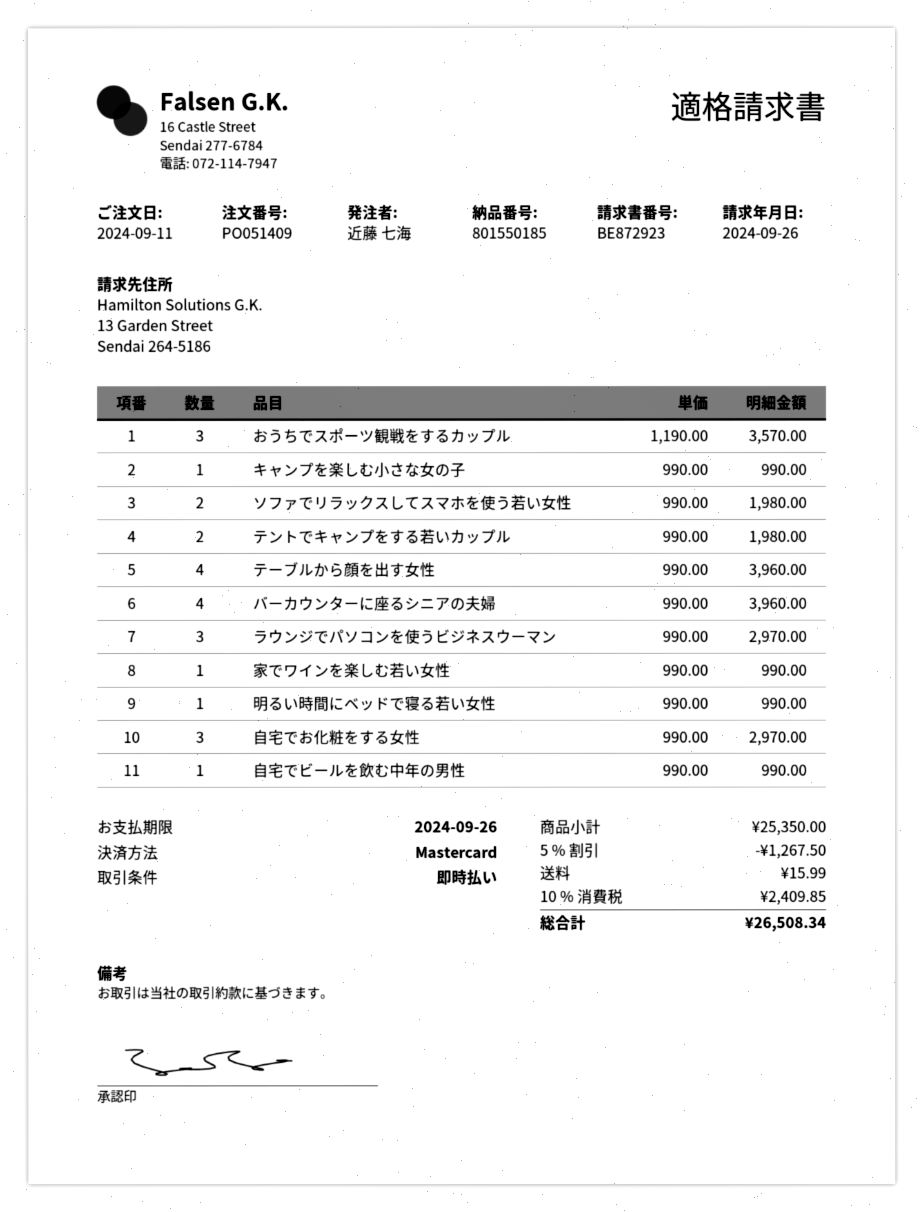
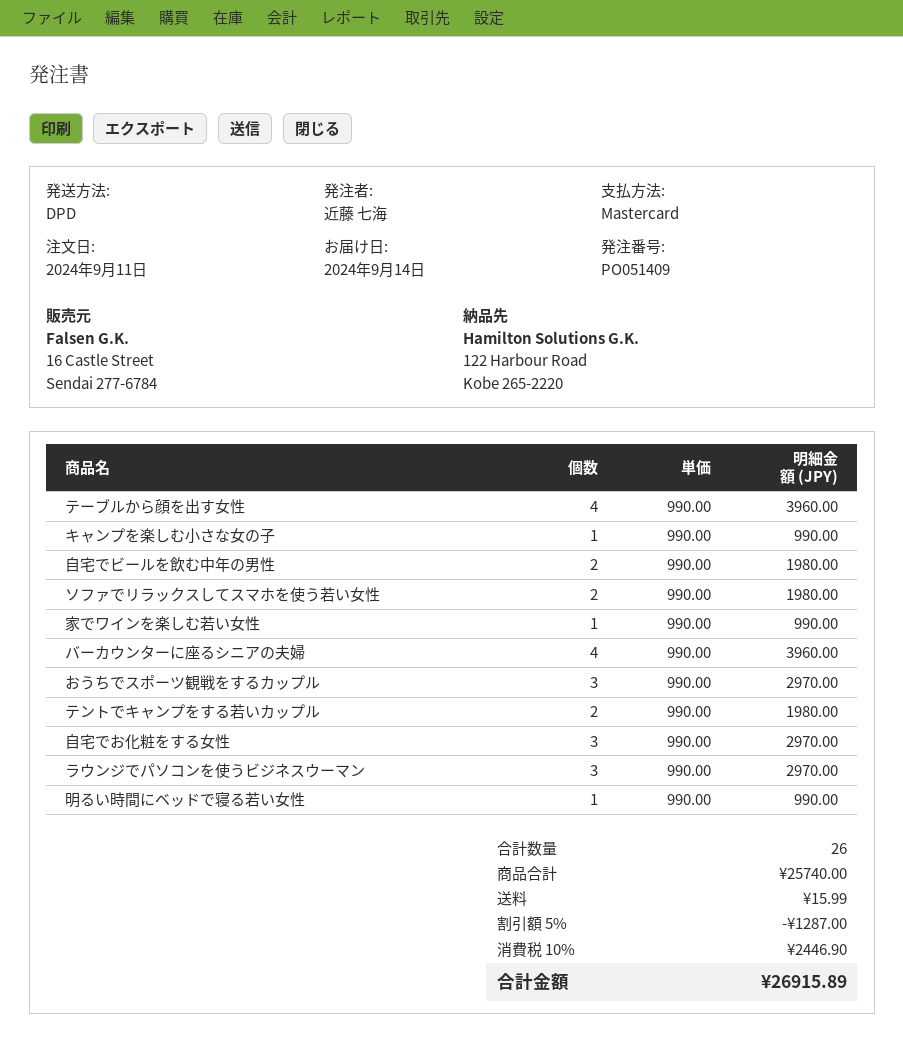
おうちでスポーツ観戦をするカップル: 3 x 1190.00 = 3570.00 -> 3 x 990.00 = 2970.00
自宅でビールを飲む中年の男性: 1 x 990.00 = 990.00 -> 2 x 990.00 = 1980.00
subtotal: 25350.00 -> 25740.00
discount: 5% = 1267.50 -> 5% = 1287.00
tax: 10% = 2409.85 -> 10% = 2446.90
total: 26508.34 -> 26915.89

